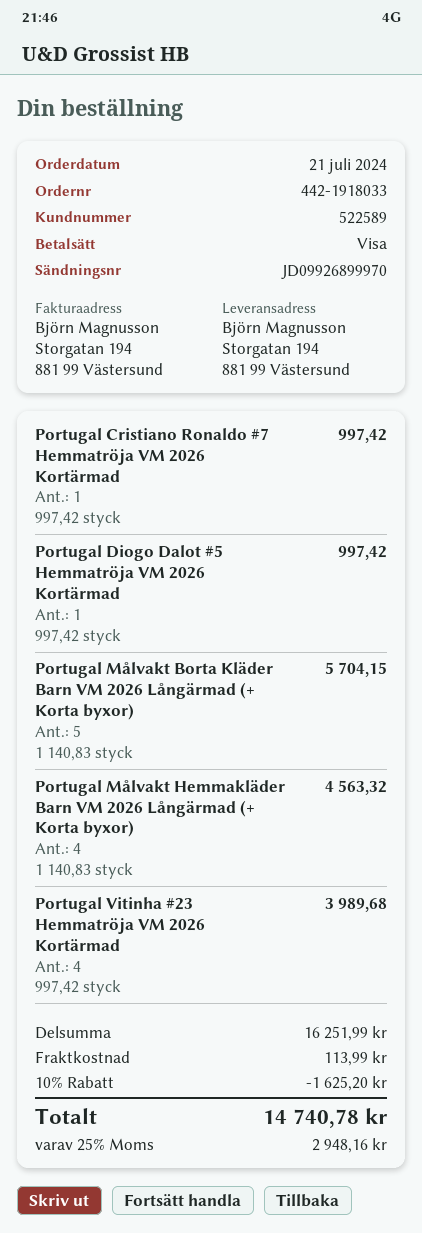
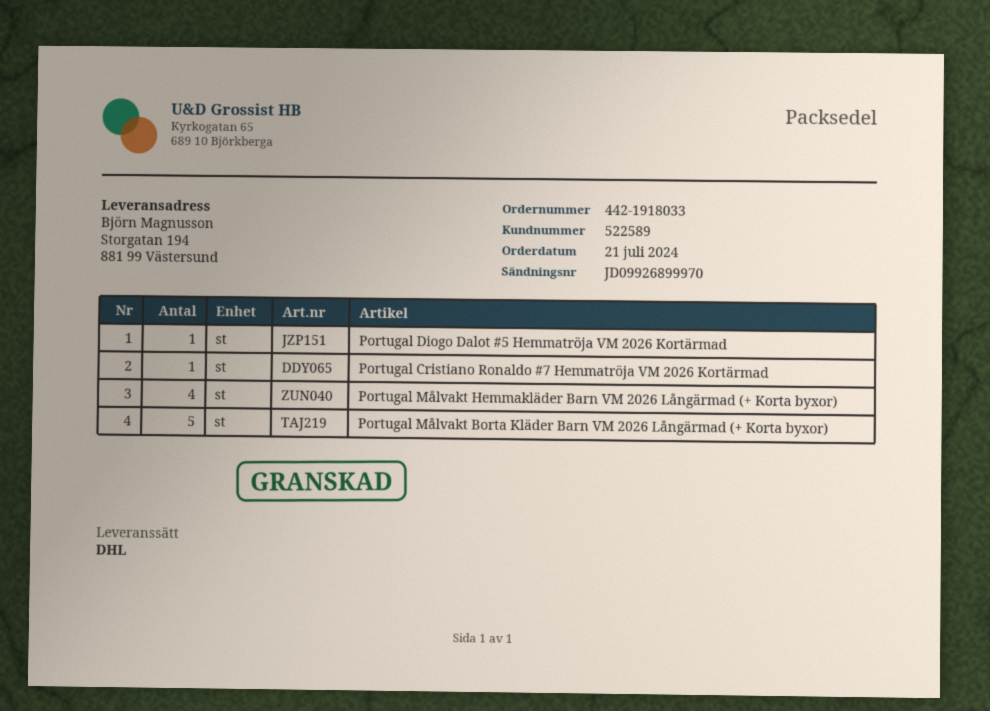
Portugal Vitinha #23 Hemmatröja VM 2026 Kortärmad: 4 -> none

